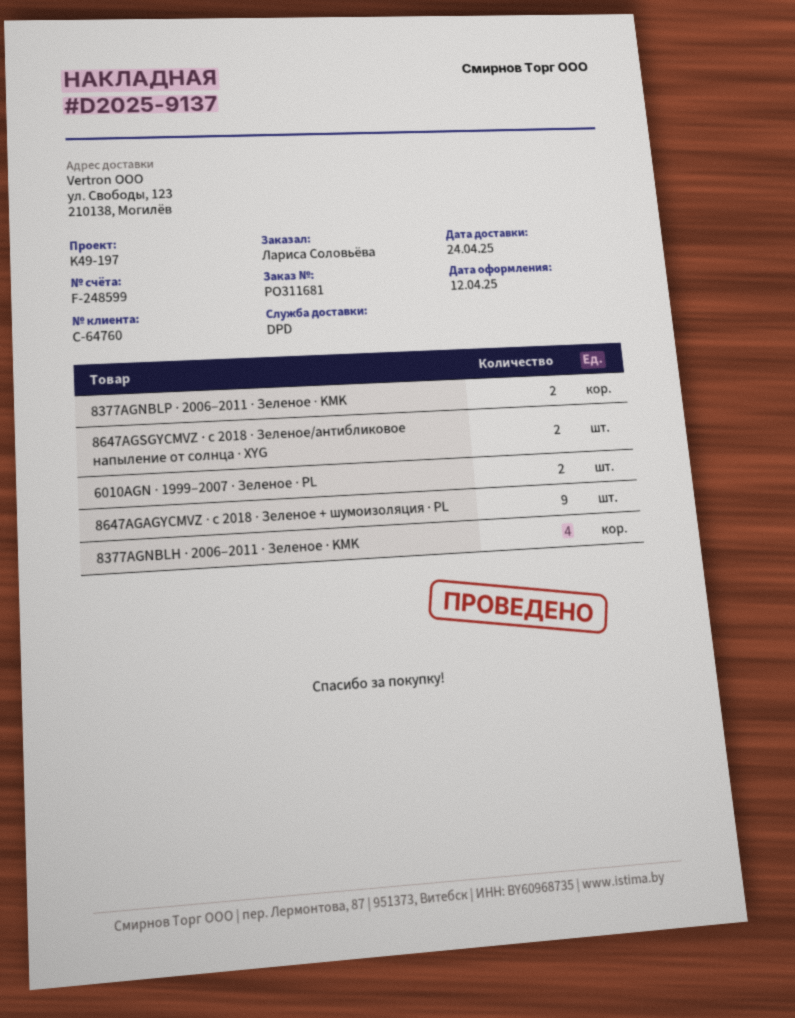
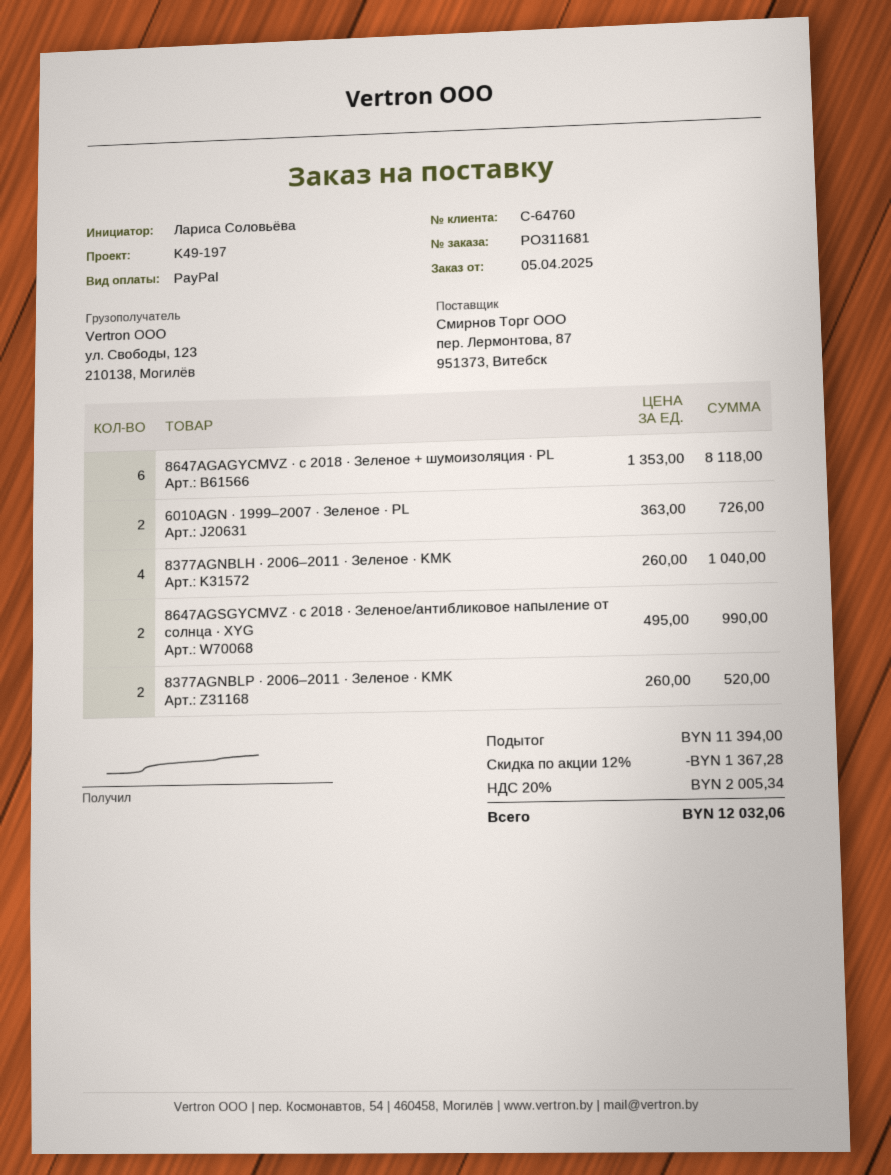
order date: 2025-04-12 -> 2025-04-05
8647AGAGYCMVZ · с 2018 · Зеленое + шумоизоляция · PL: 9 -> 6

